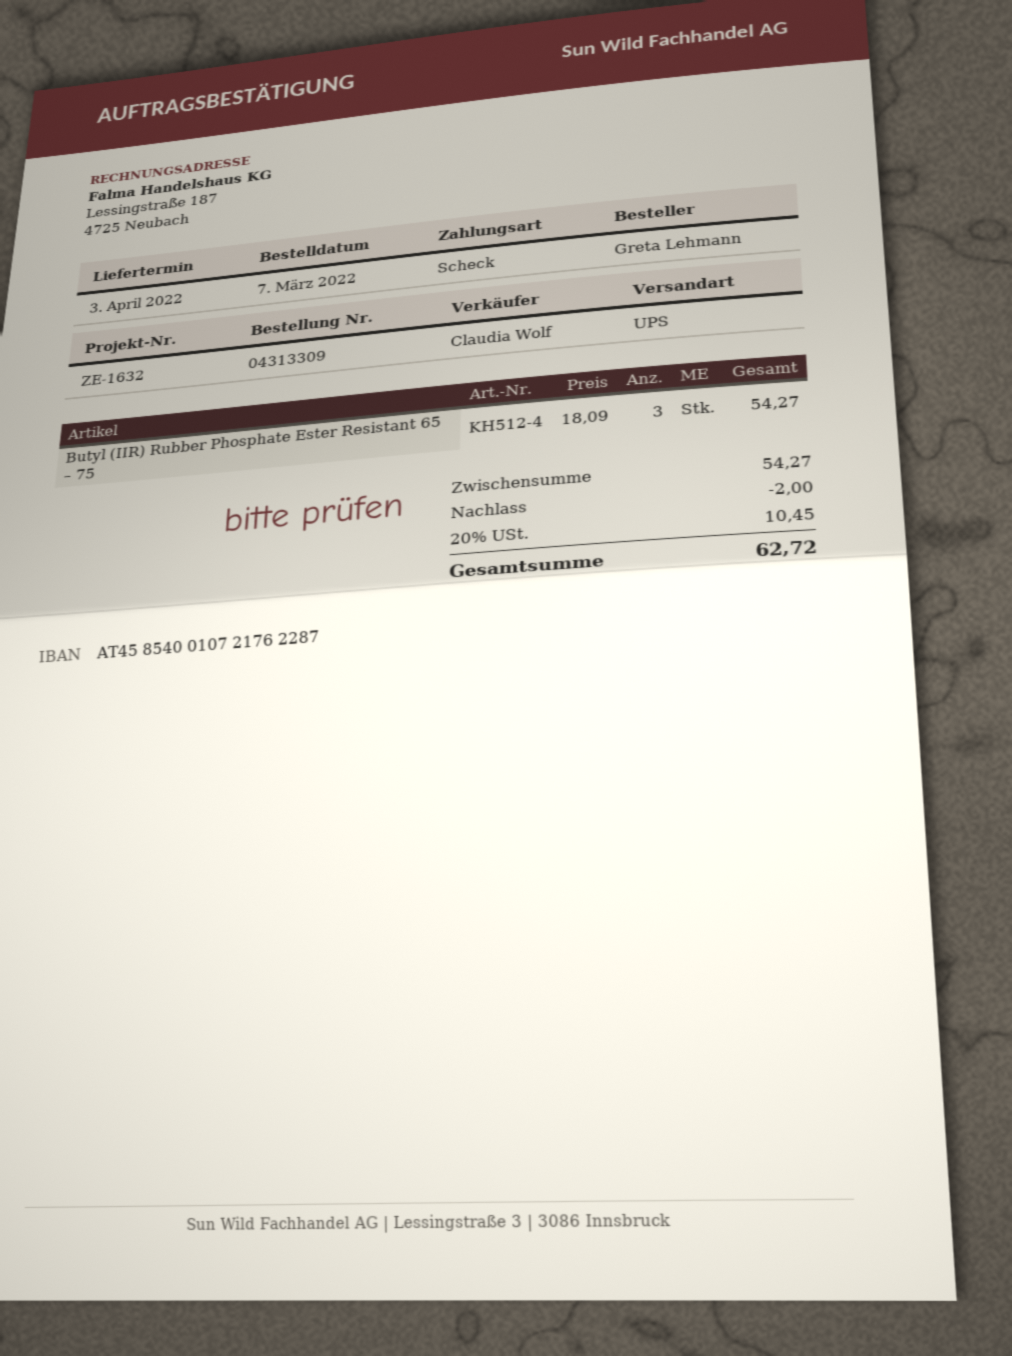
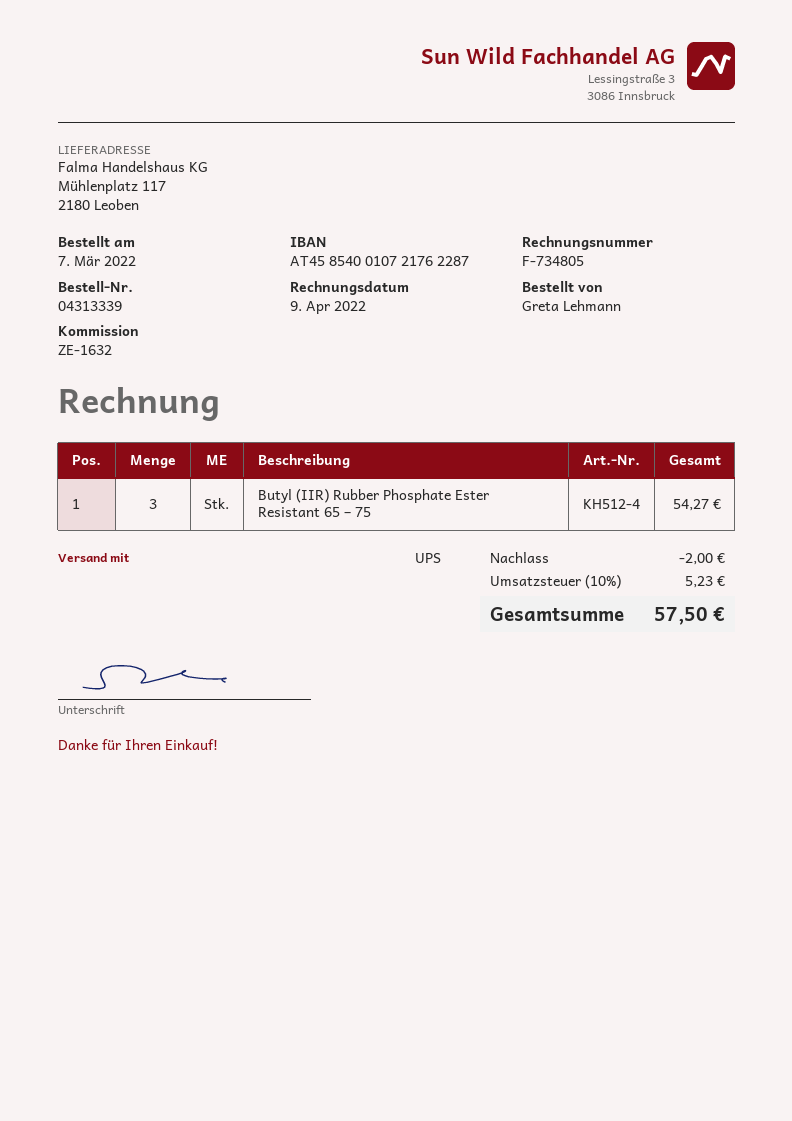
order number: 04313309 -> 04313339
tax: 20% = 10.45 -> 10% = 5.23
total: 62.72 -> 57.50

